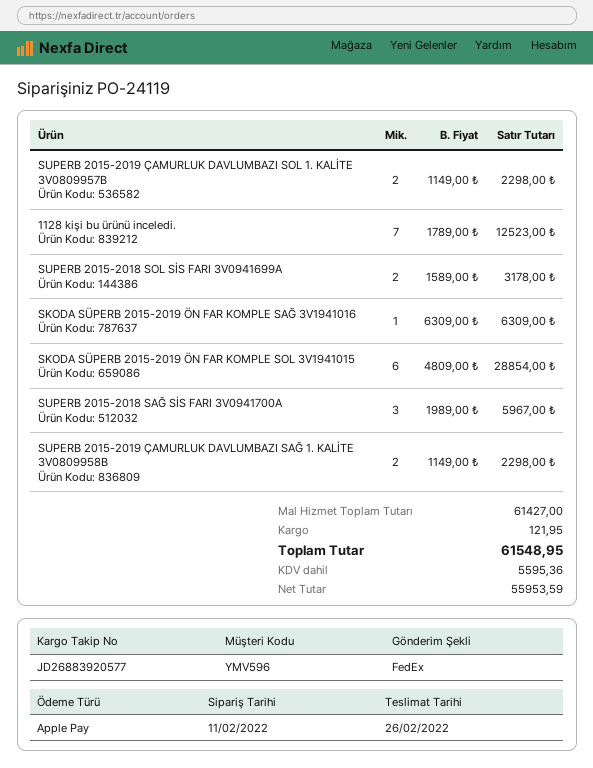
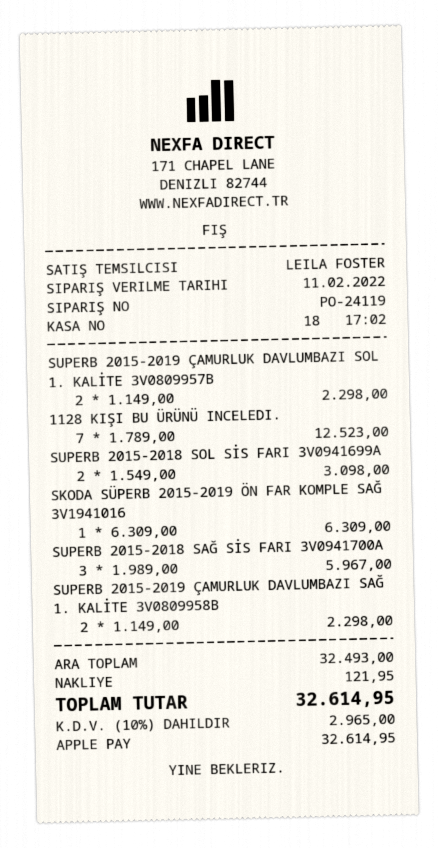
SUPERB 2015-2018 SOL SİS FARI 3V0941699A: 2 x 1589.00 = 3178.00 -> 2 x 1549.00 = 3098.00
SKODA SÜPERB 2015-2019 ÖN FAR KOMPLE SOL 3V1941015: 6 x 4809.00 = 28854.00 -> none
subtotal: 61427.00 -> 32493.00
tax: 5595.36 -> 2965.00
total: 61548.95 -> 32614.95

